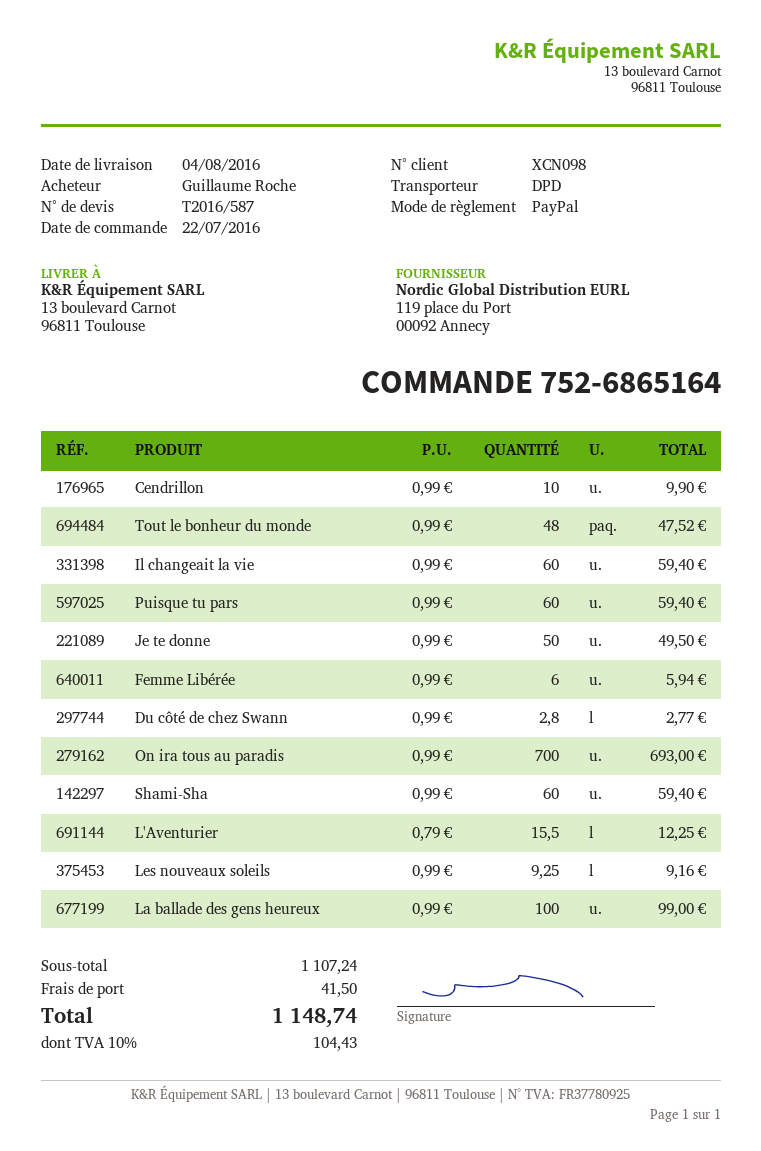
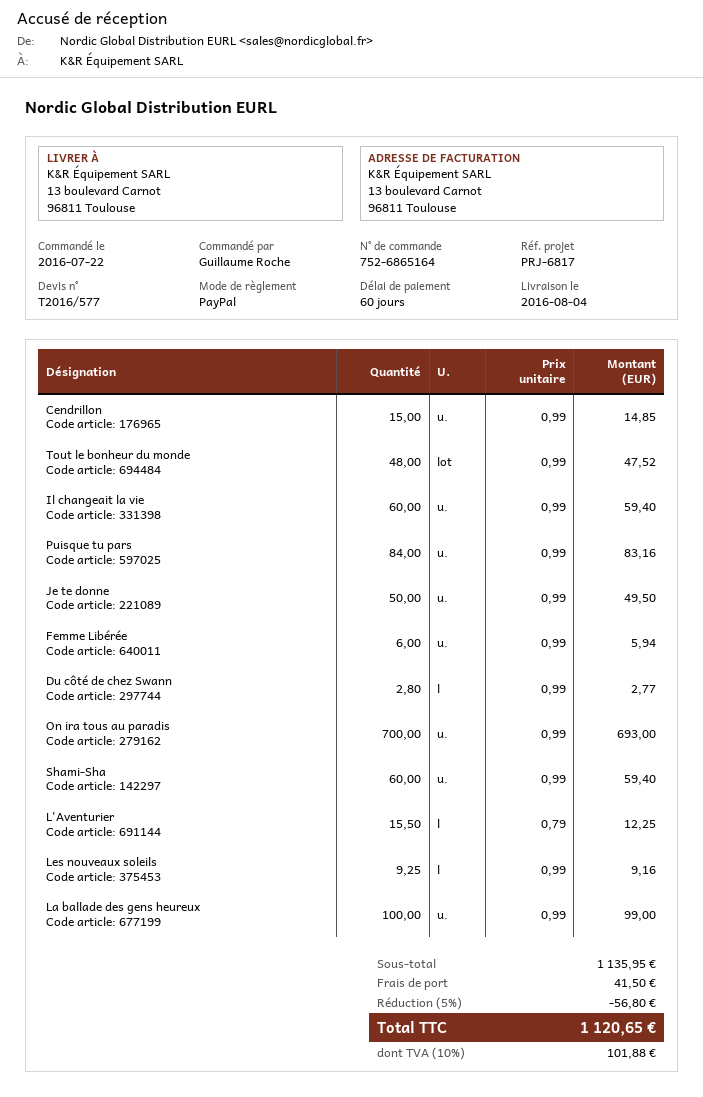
quote number: T2016/587 -> T2016/577
Cendrillon: 10 x 0.99 = 9.90 -> 15 x 0.99 = 14.85
Puisque tu pars: 60 x 0.99 = 59.40 -> 84 x 0.99 = 83.16
subtotal: 1107.24 -> 1135.95
discount: none -> 5% = 56.80
tax: 10% = 104.43 -> 10% = 101.88
total: 1148.74 -> 1120.65

